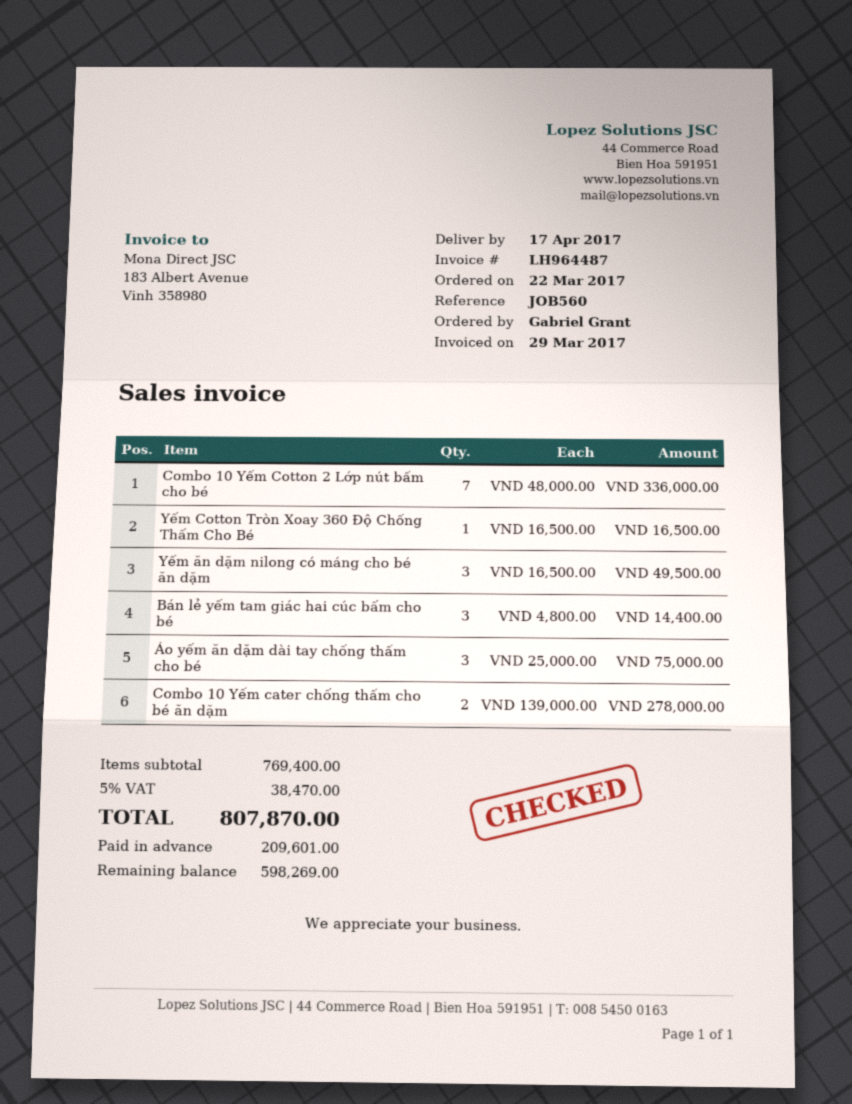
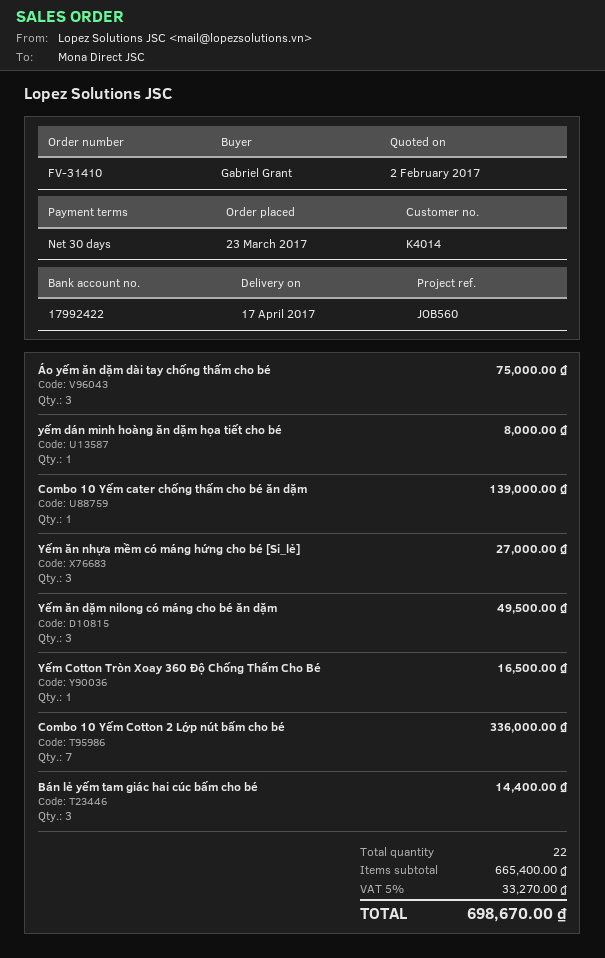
order date: 2017-03-22 -> 2017-03-23
Combo 10 Yếm cater chống thấm cho bé ăn dặm: 2 for 278000.00 -> 1 for 139000.00
yếm dán minh hoàng ăn dặm họa tiết cho bé: none -> 1 for 8000.00
Yếm ăn nhựa mềm có máng hứng cho bé [Sỉ_lẻ]: none -> 3 for 27000.00
subtotal: 769400.00 -> 665400.00
tax: 5% = 38470.00 -> 5% = 33270.00
total: 807870.00 -> 698670.00

